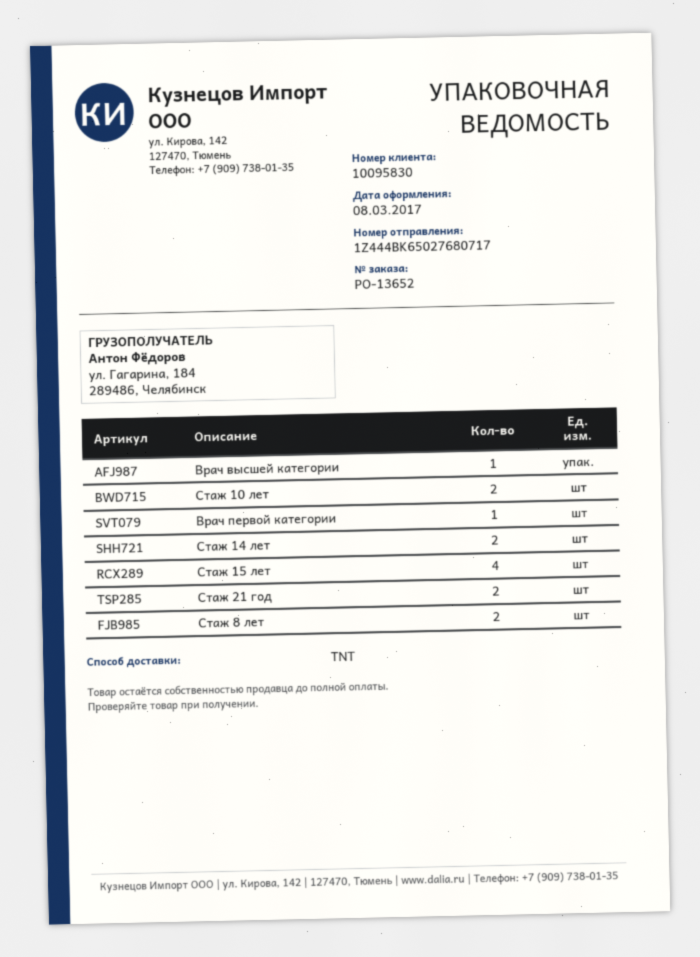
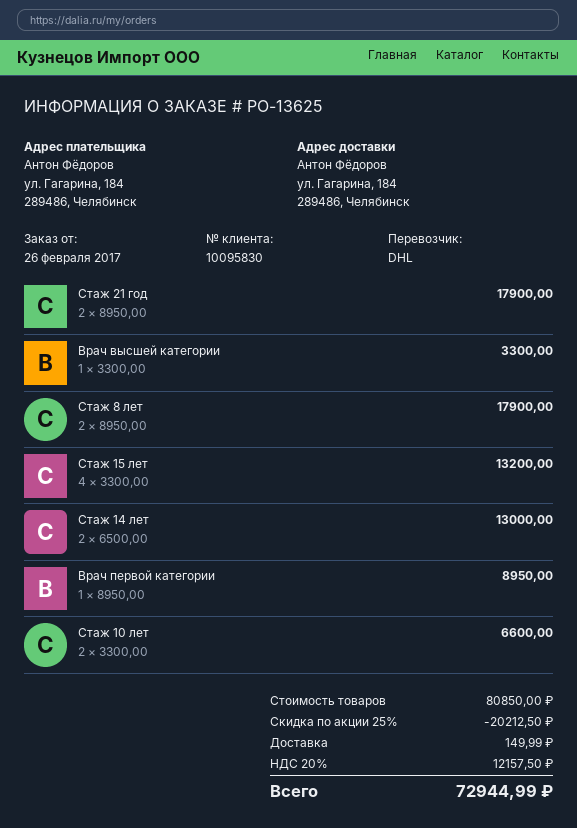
order number: PO-13652 -> PO-13625
order date: 2017-03-08 -> 2017-02-26
shipping method: TNT -> DHL

